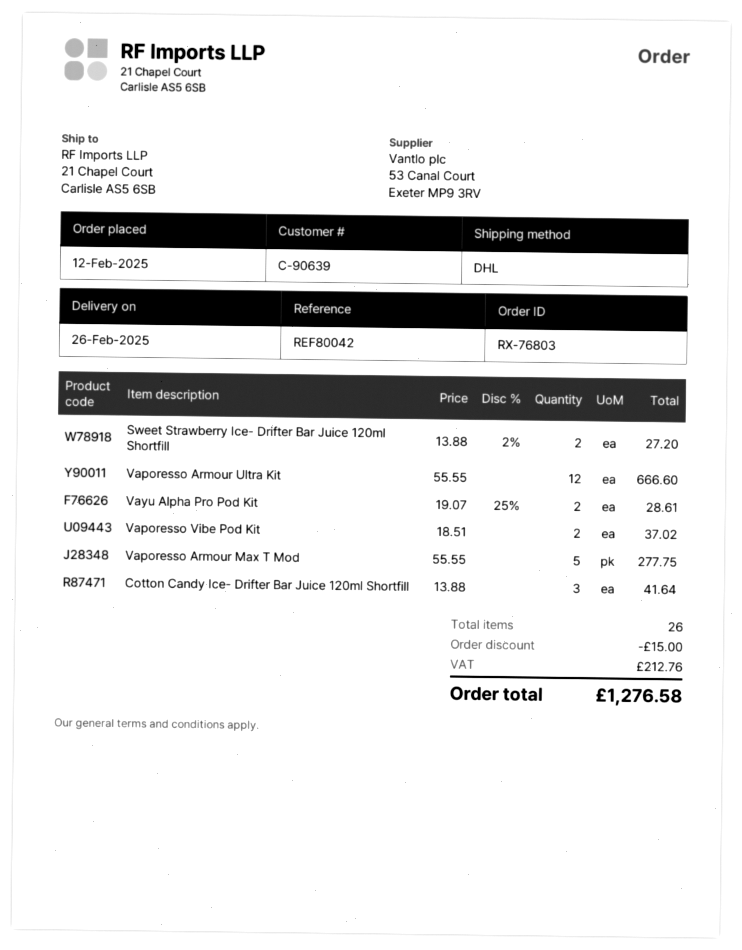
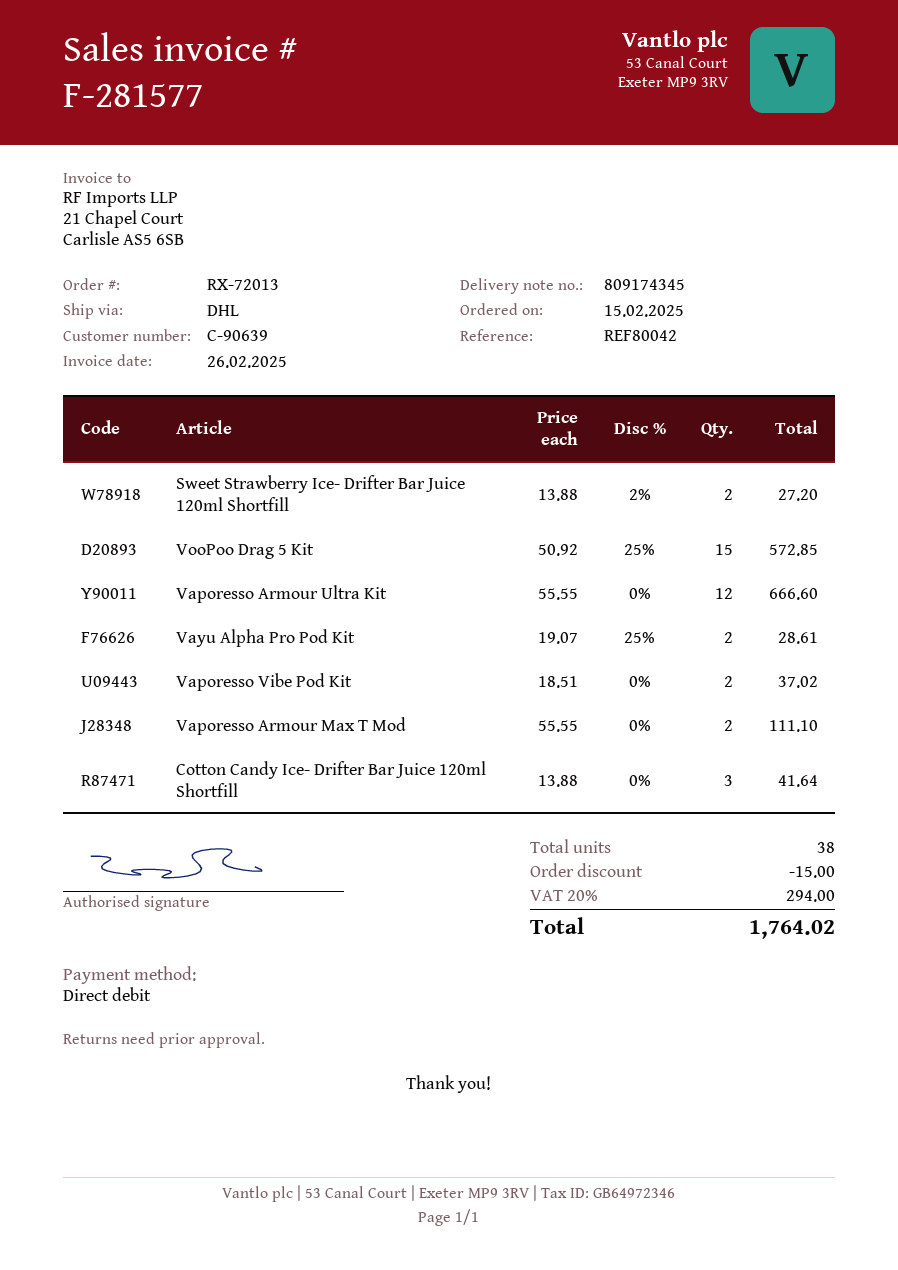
order number: RX-76803 -> RX-72013
order date: 2025-02-12 -> 2025-02-15
Vaporesso Armour Max T Mod: 5 x 55.55 = 277.75 -> 2 x 55.55 = 111.10
VooPoo Drag 5 Kit: none -> 15 x 50.92 - 25% = 572.85
total quantity: 26 -> 38
tax: 212.76 -> 294.00
total: 1276.58 -> 1764.02

